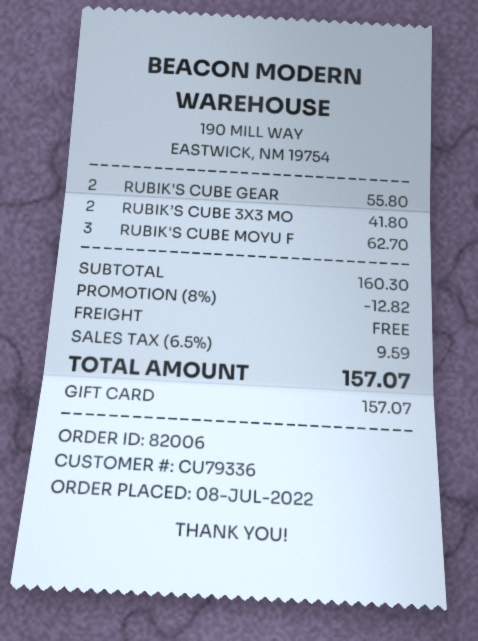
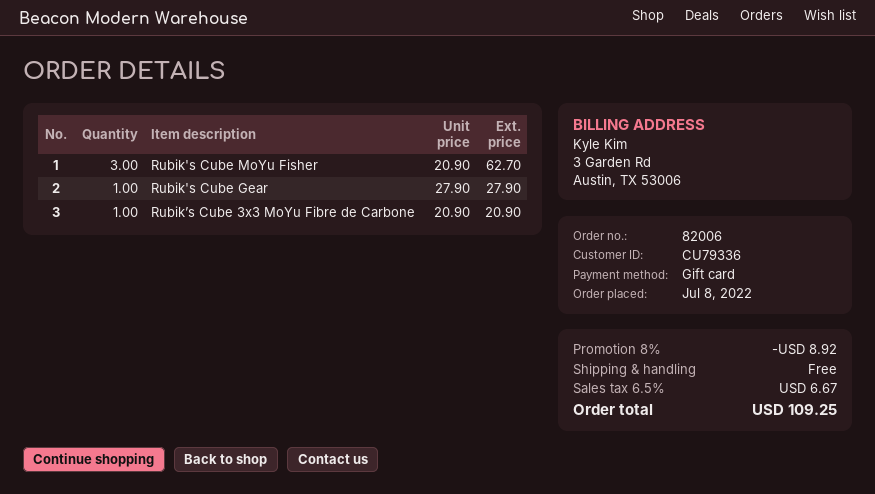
RUBIK'S CUBE GEAR: 2 for 55.80 -> 1 for 27.90
RUBIK’S CUBE 3X3 MO: 2 for 41.80 -> 1 for 20.90
discount: 8% = 12.82 -> 8% = 8.92
tax: 6.5% = 9.59 -> 6.5% = 6.67
total: 157.07 -> 109.25

